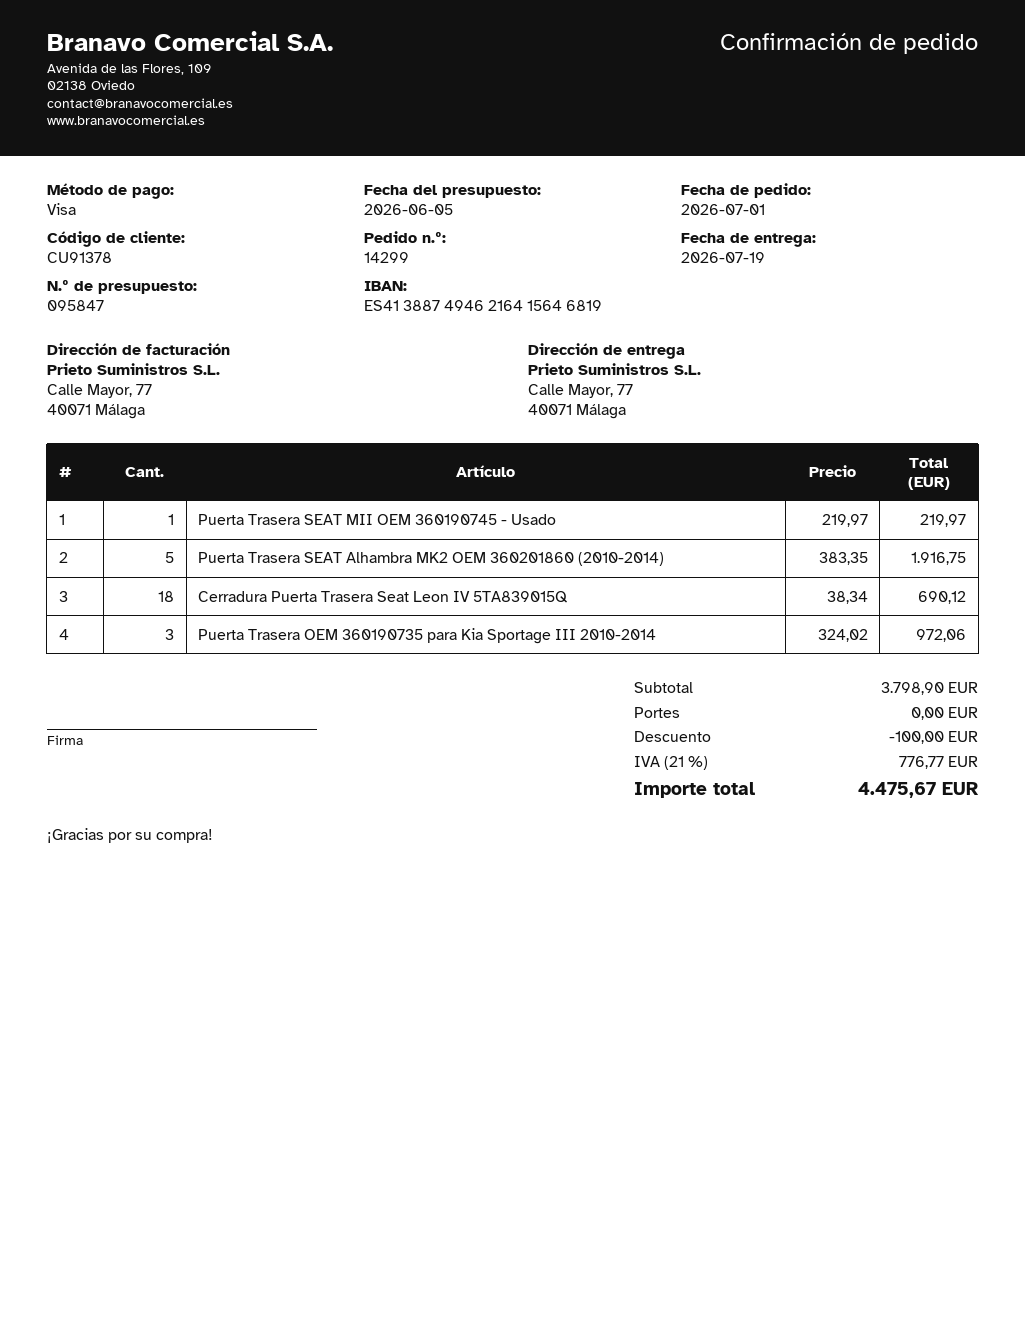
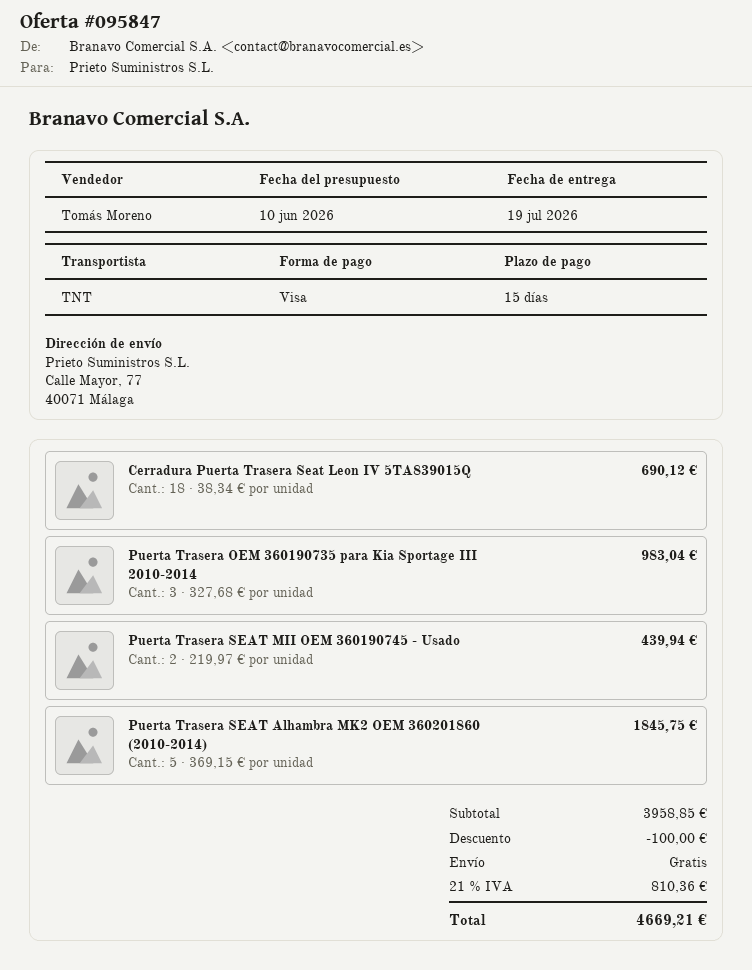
quote date: 2026-06-05 -> 2026-06-10
Puerta Trasera SEAT MII OEM 360190745 - Usado: 1 x 219.97 = 219.97 -> 2 x 219.97 = 439.94
Puerta Trasera SEAT Alhambra MK2 OEM 360201860 (2010-2014): 5 x 383.35 = 1916.75 -> 5 x 369.15 = 1845.75
Puerta Trasera OEM 360190735 para Kia Sportage III 2010-2014: 3 x 324.02 = 972.06 -> 3 x 327.68 = 983.04
subtotal: 3798.90 -> 3958.85
tax: 21% = 776.77 -> 21% = 810.36
total: 4475.67 -> 4669.21

